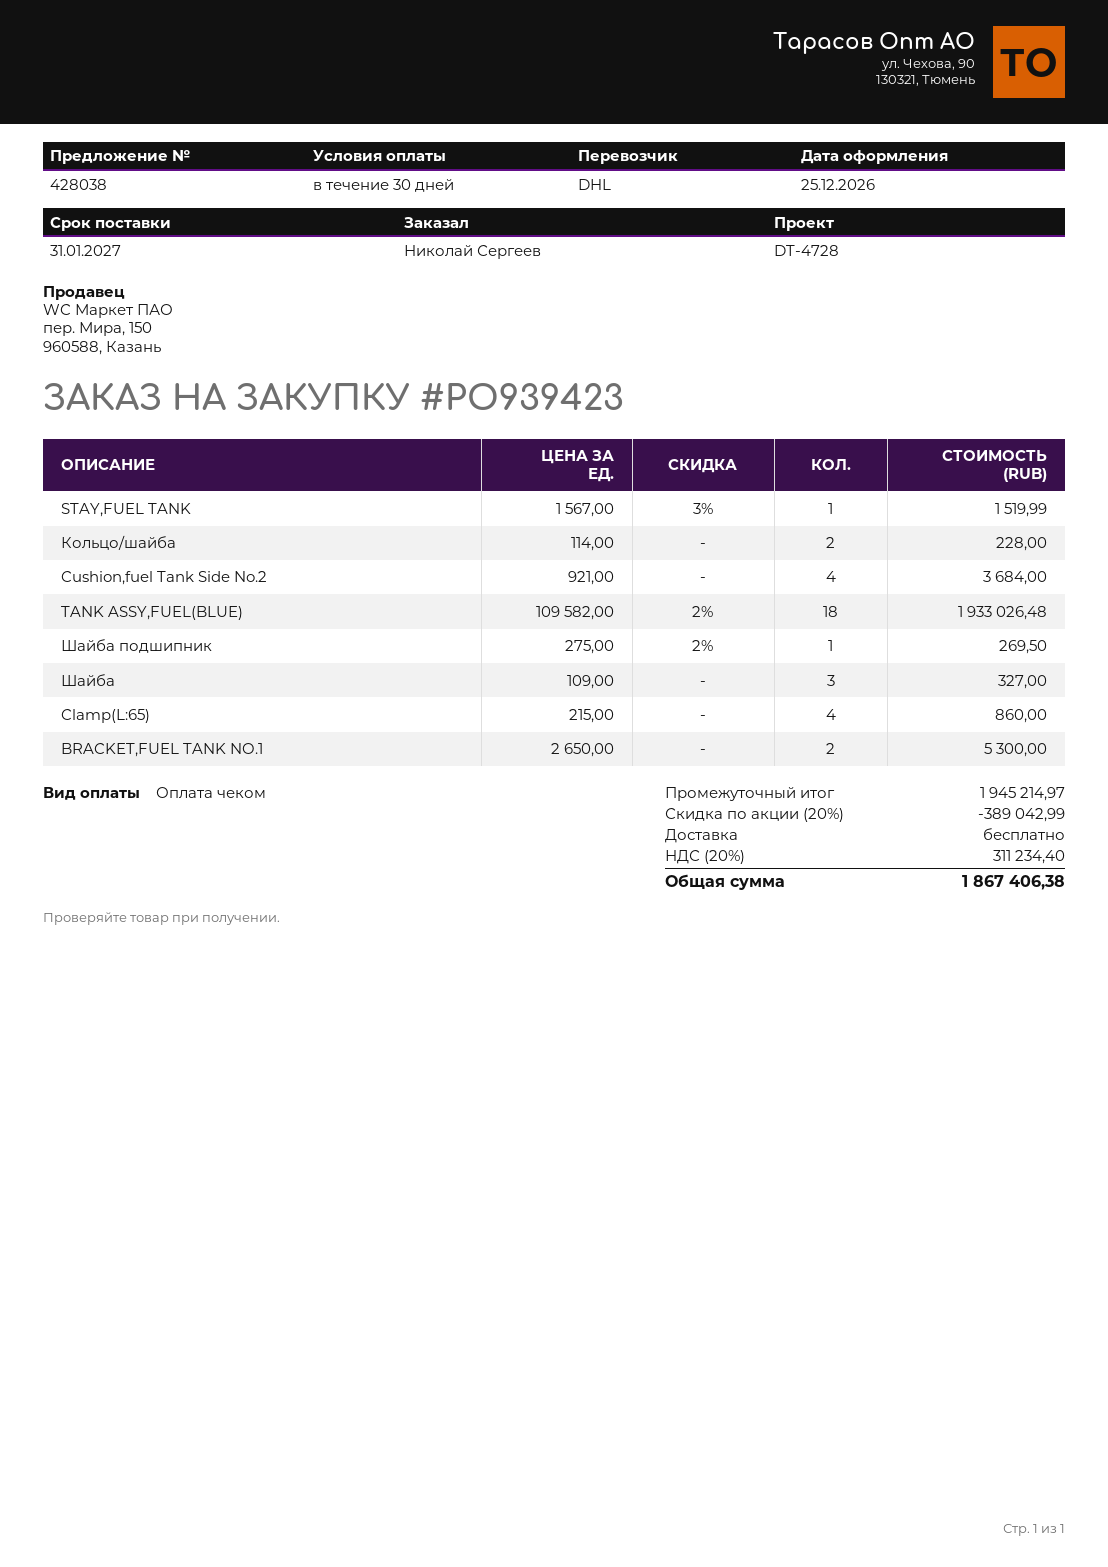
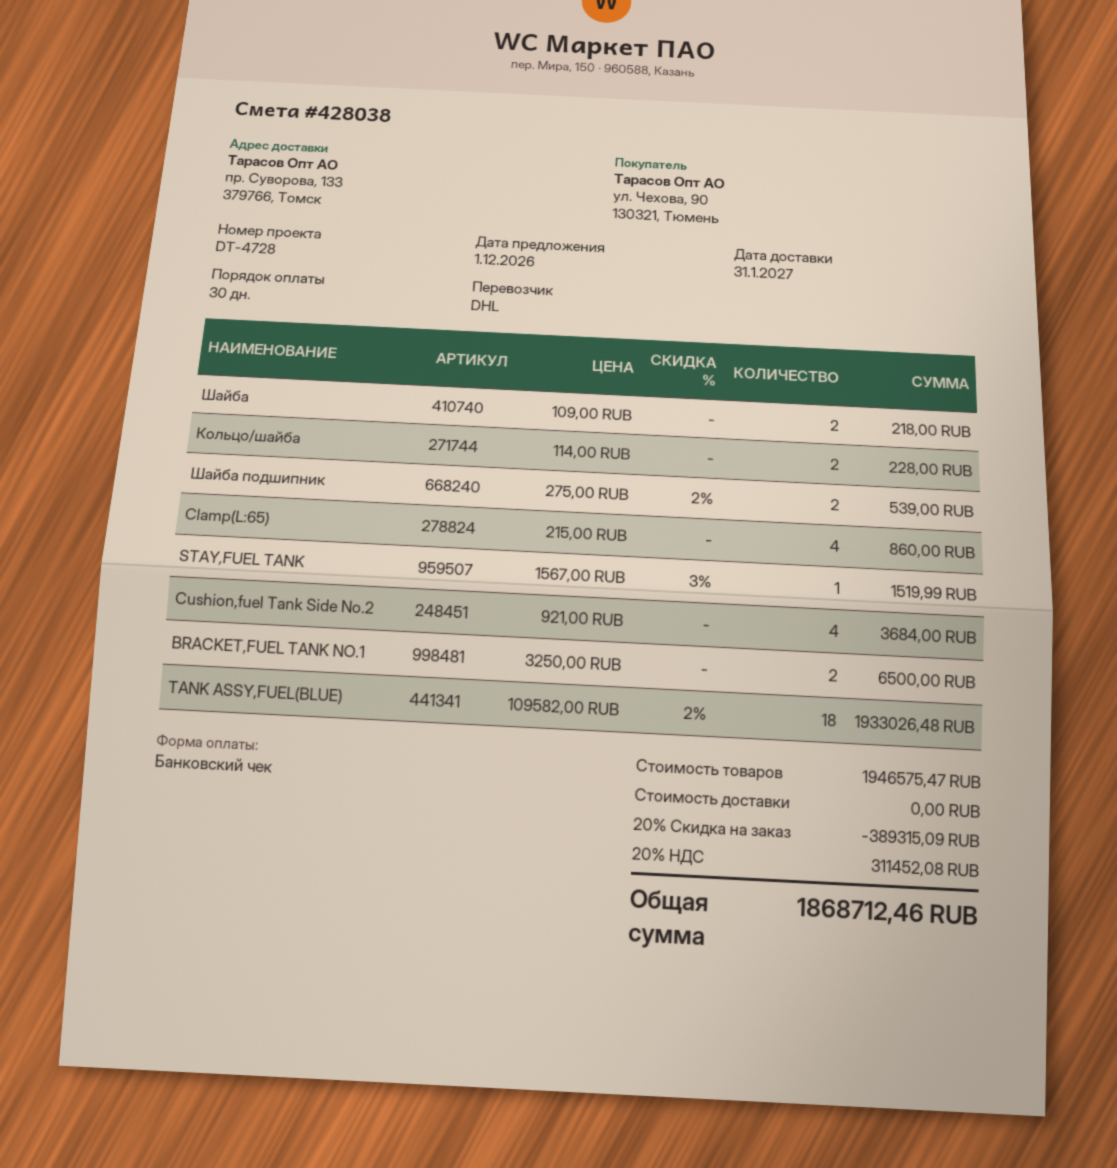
Шайба подшипник: 1 x 275.00 - 2% = 269.50 -> 2 x 275.00 - 2% = 539.00
Шайба: 3 x 109.00 = 327.00 -> 2 x 109.00 = 218.00
BRACKET,FUEL TANK NO.1: 2 x 2650.00 = 5300.00 -> 2 x 3250.00 = 6500.00
subtotal: 1945214.97 -> 1946575.47
discount: 20% = 389042.99 -> 20% = 389315.09
tax: 20% = 311234.40 -> 20% = 311452.08
total: 1867406.38 -> 1868712.46

